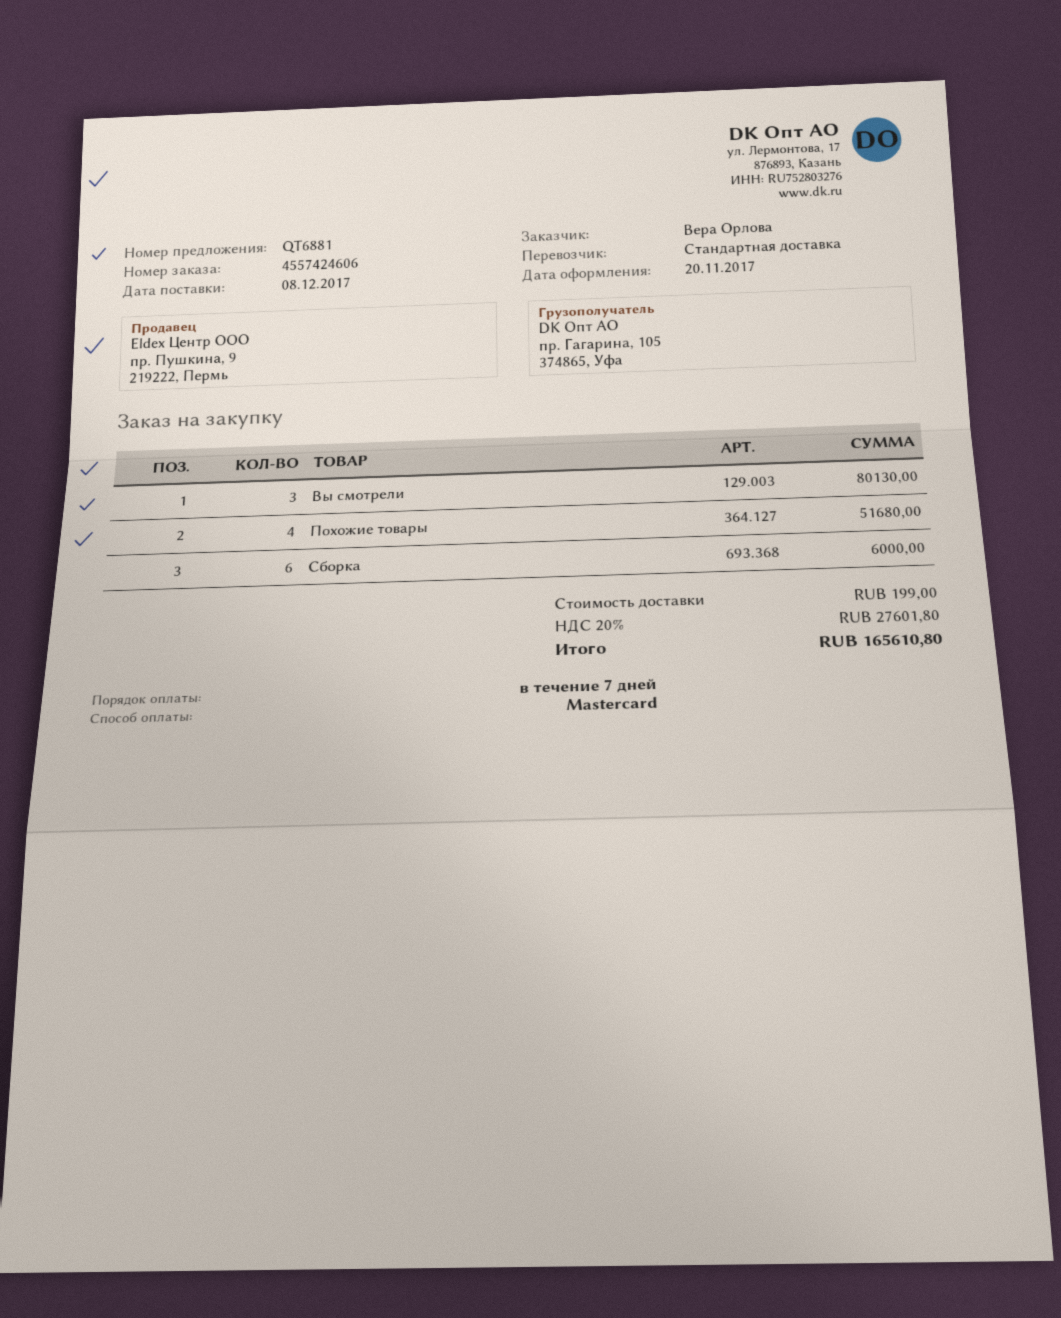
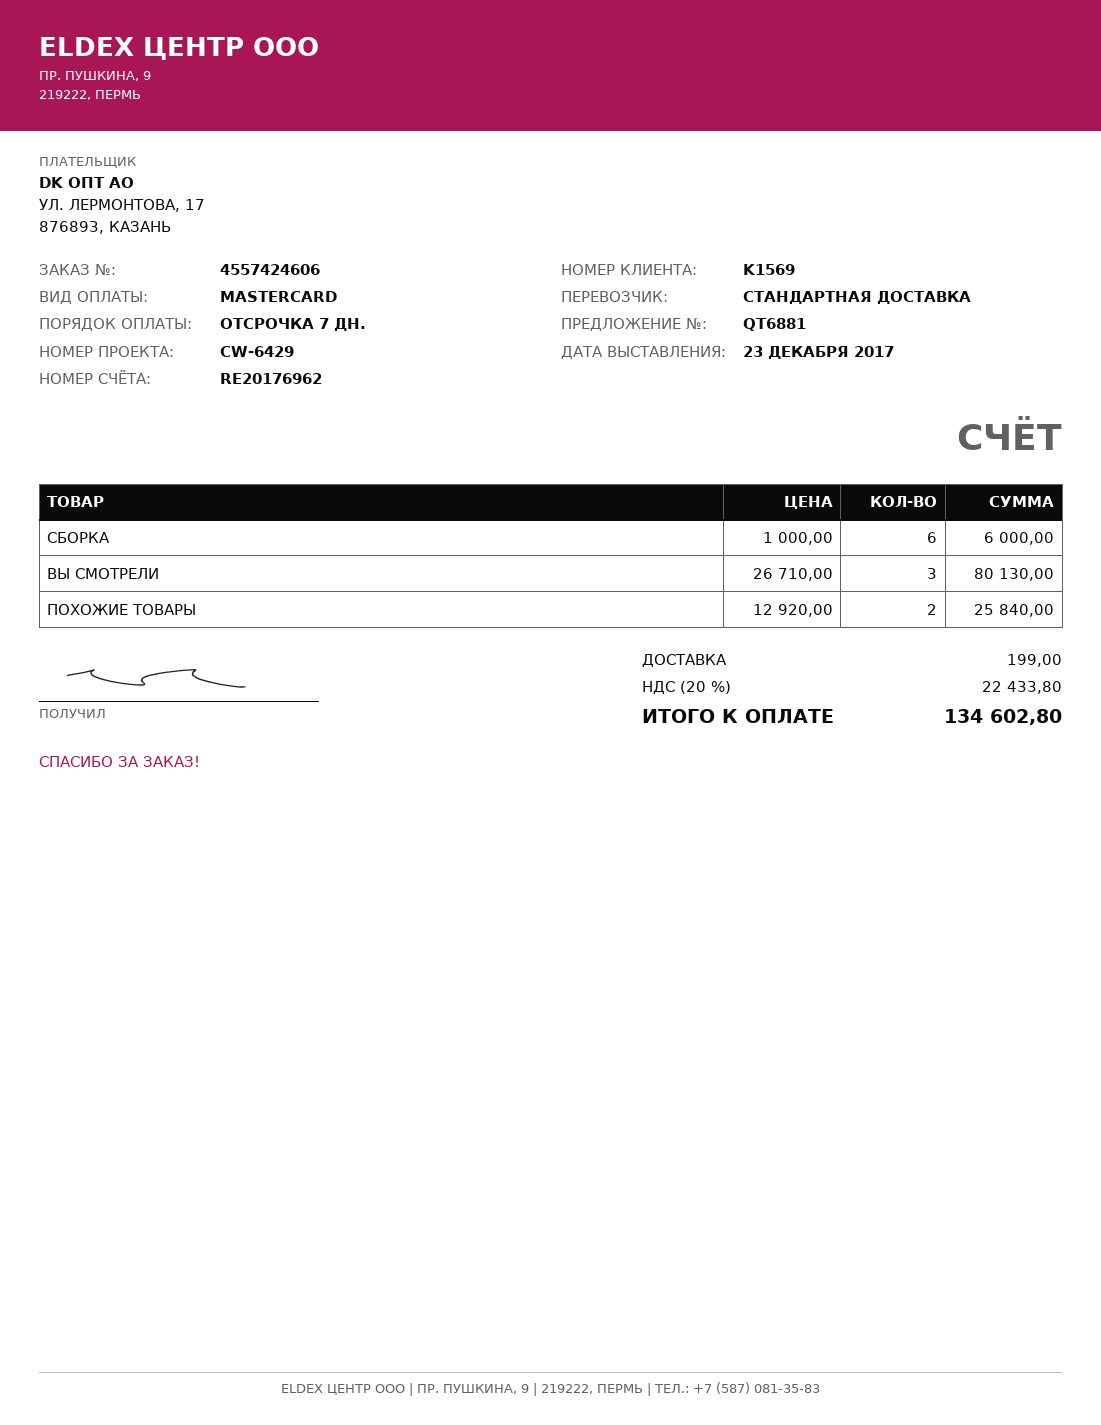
Похожие товары: 4 for 51680.00 -> 2 for 25840.00
tax: 20% = 27601.80 -> 20% = 22433.80
total: 165610.80 -> 134602.80

